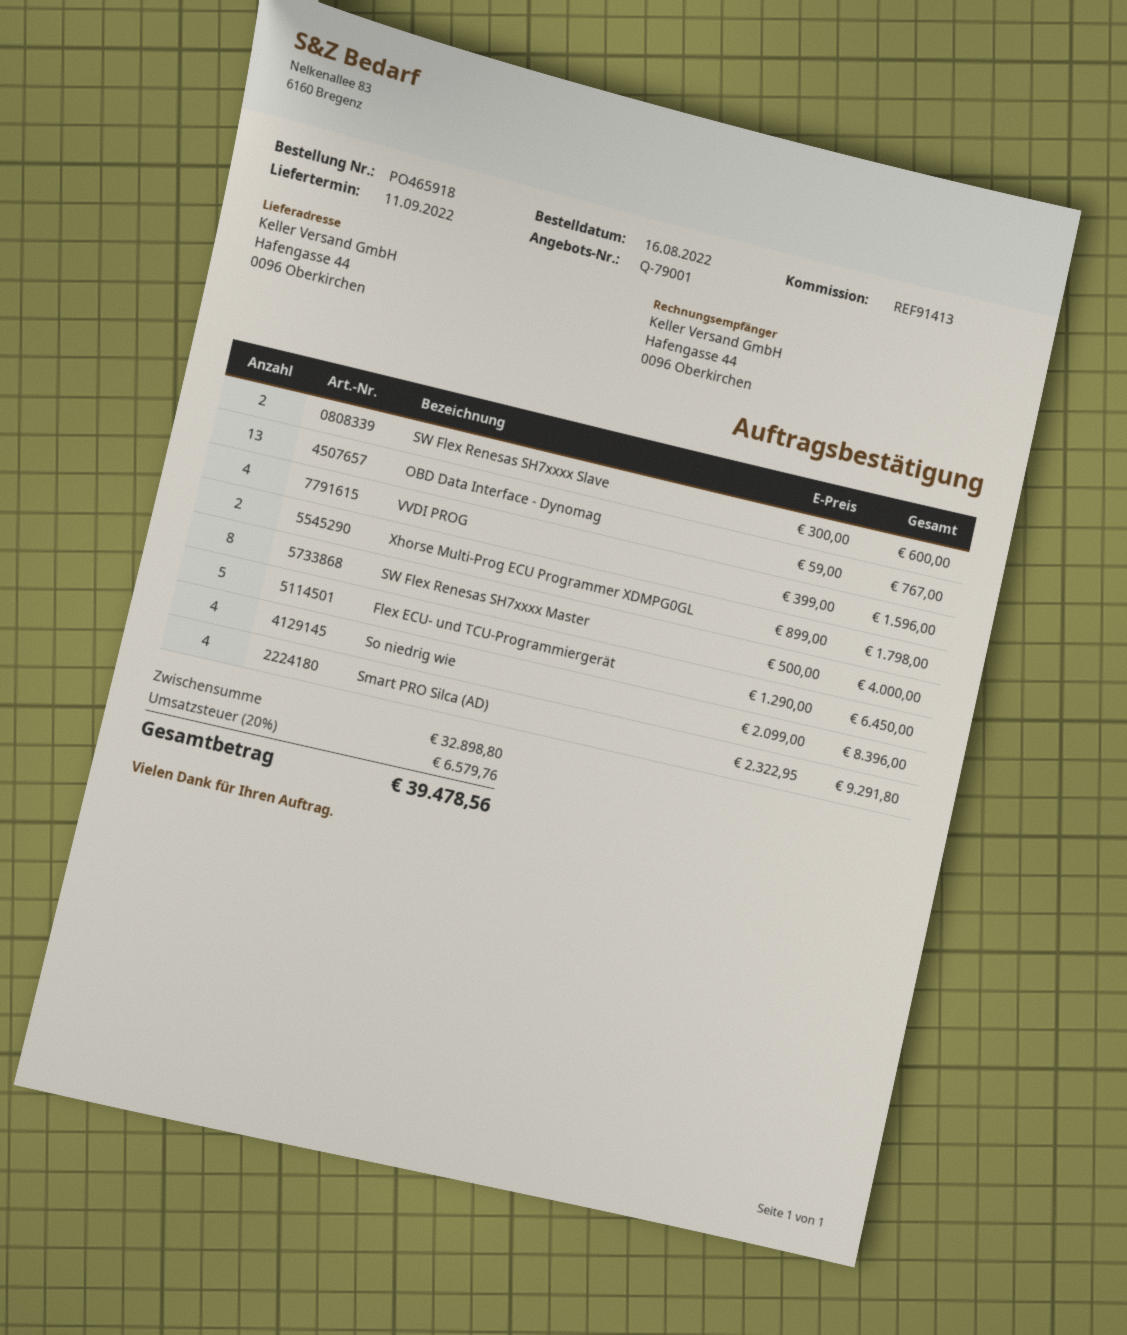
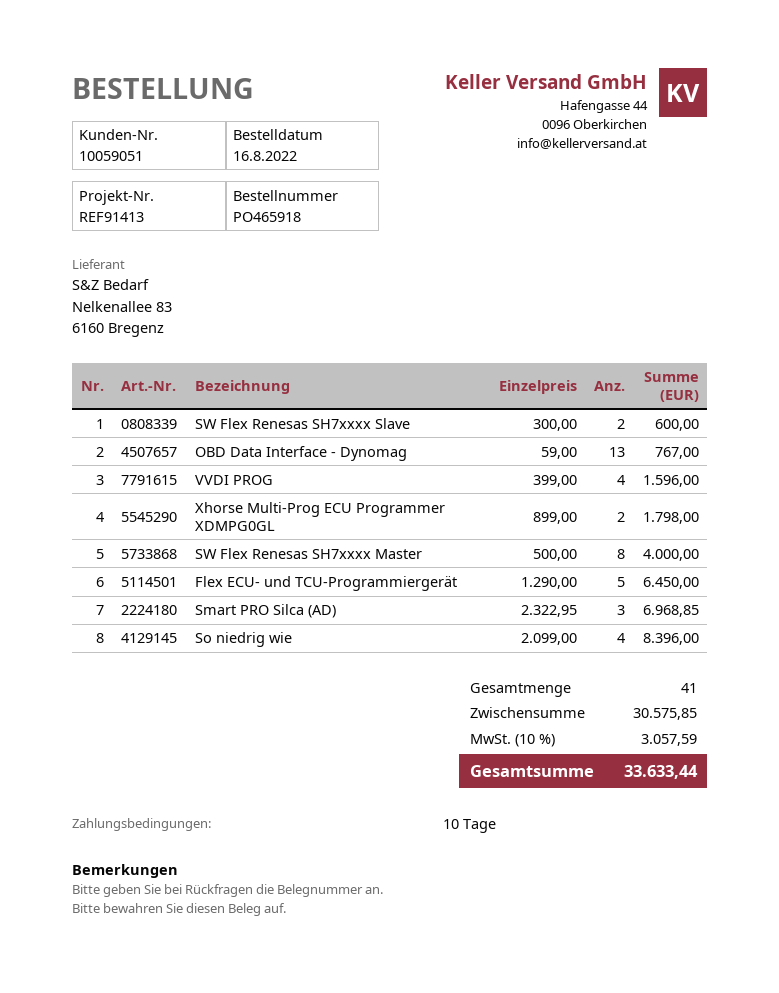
Smart PRO Silca (AD): 4 x 2322.95 = 9291.80 -> 3 x 2322.95 = 6968.85
subtotal: 32898.80 -> 30575.85
tax: 20% = 6579.76 -> 10% = 3057.59
total: 39478.56 -> 33633.44

